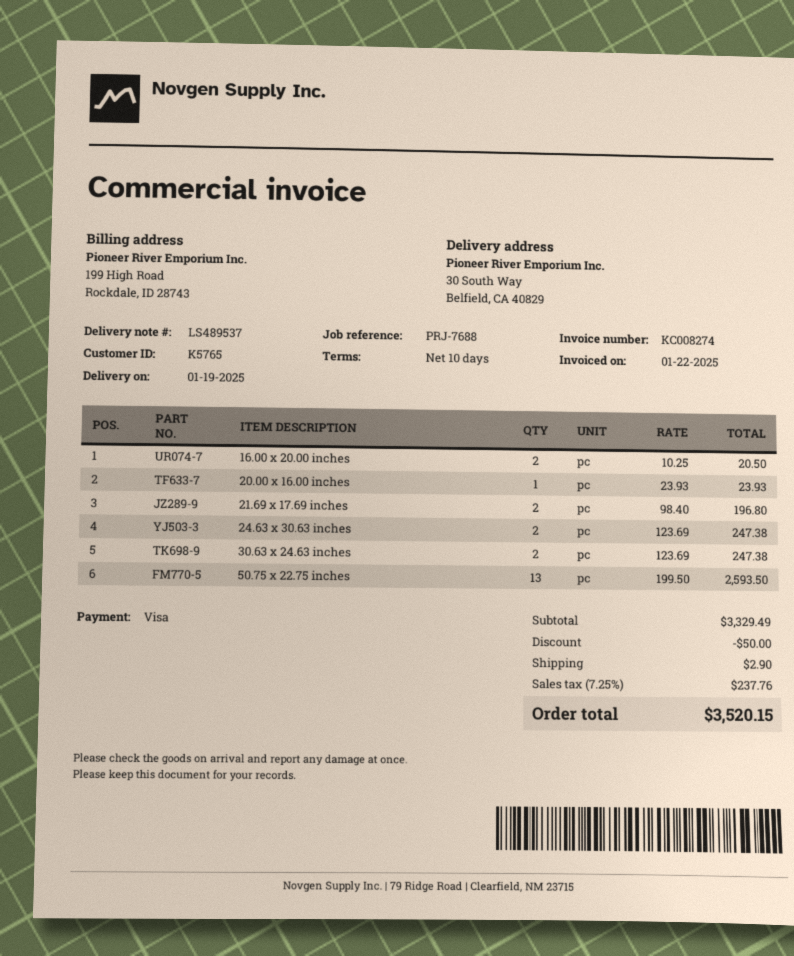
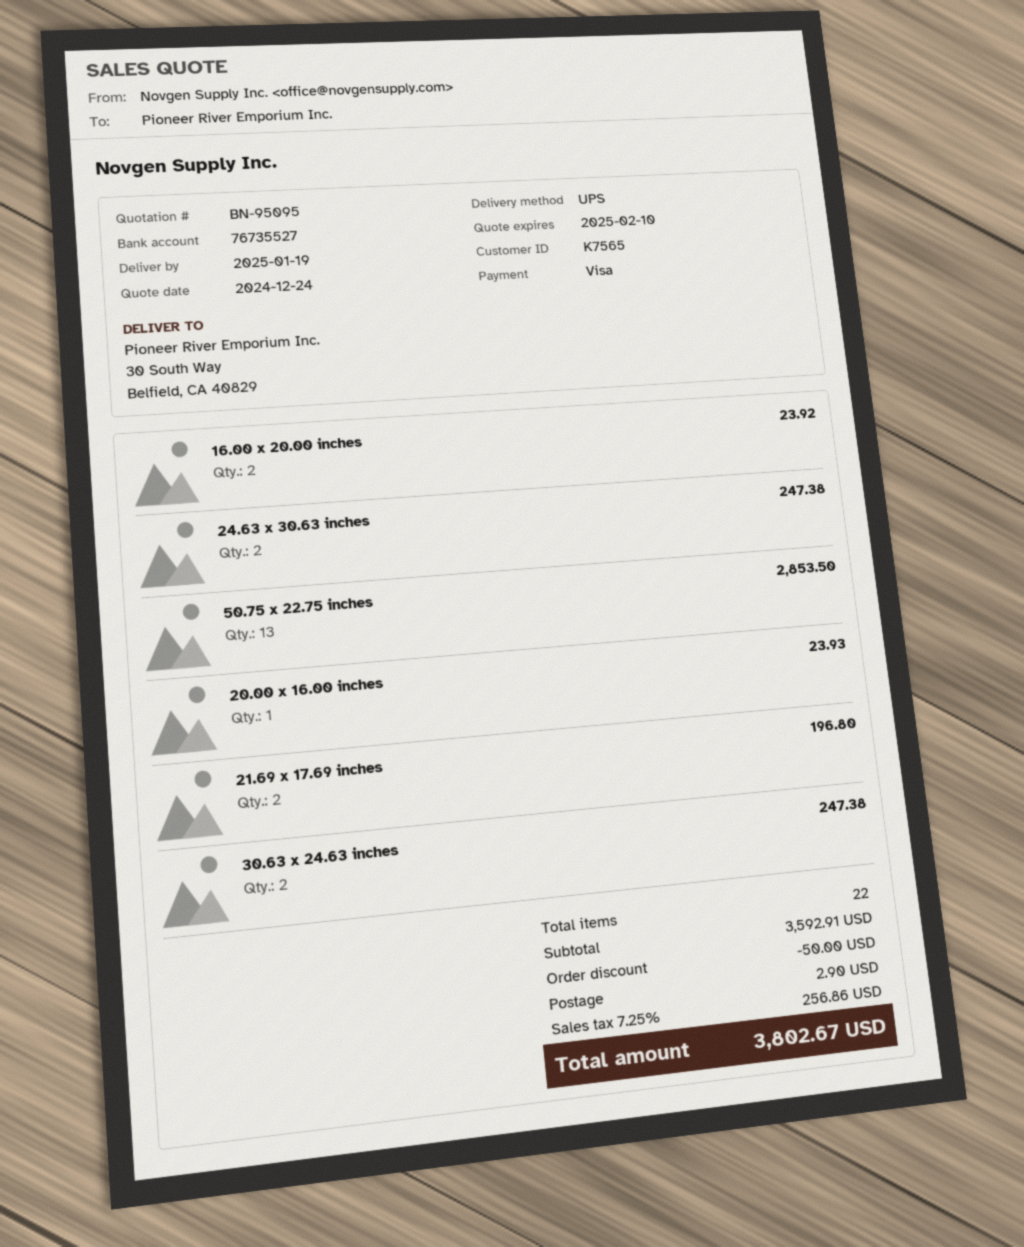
customer number: K5765 -> K7565
16.00 x 20.00 inches: 2 for 20.50 -> 2 for 23.92
50.75 x 22.75 inches: 13 for 2593.50 -> 13 for 2853.50
subtotal: 3329.49 -> 3592.91
tax: 7.25% = 237.76 -> 7.25% = 256.86
total: 3520.15 -> 3802.67

